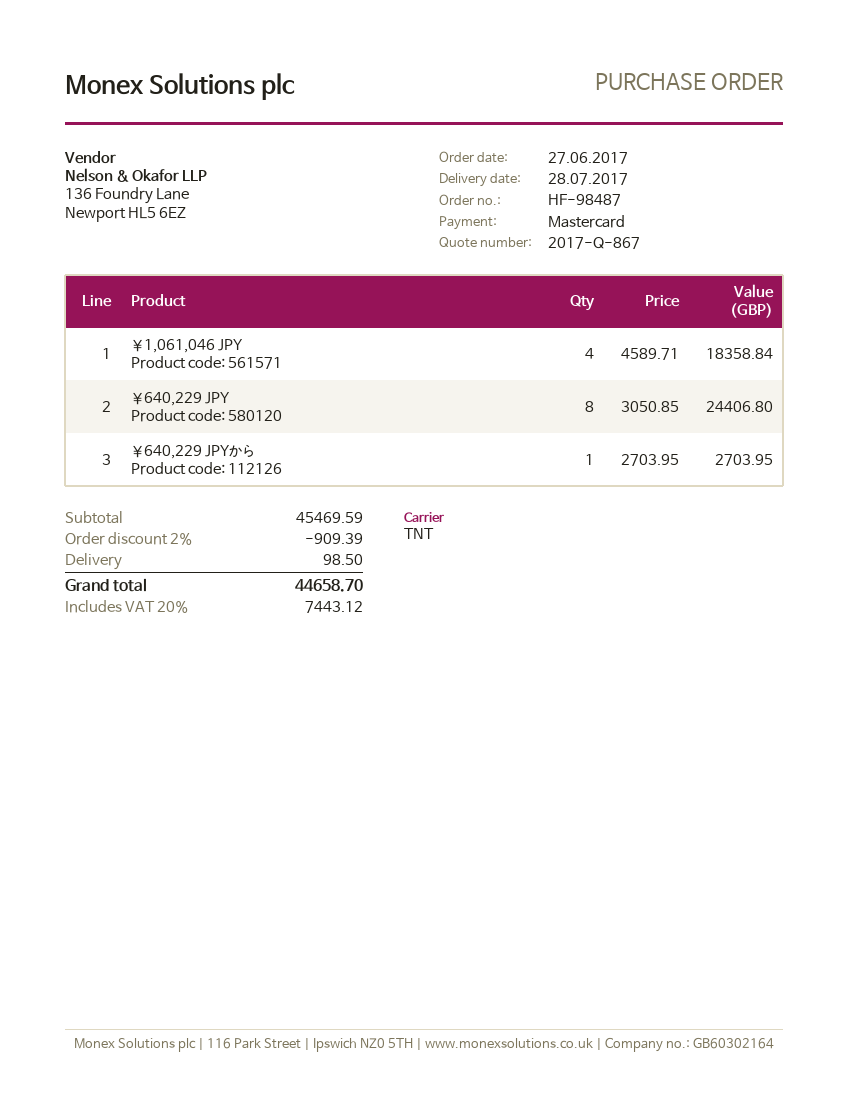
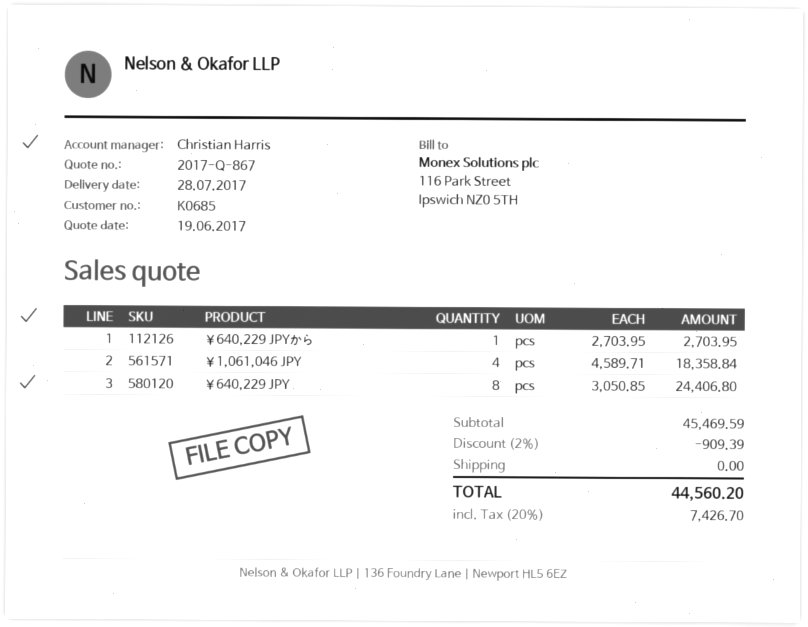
shipping: 98.50 -> 0.00
tax: 20% = 7443.12 -> 20% = 7426.70
total: 44658.70 -> 44560.20

